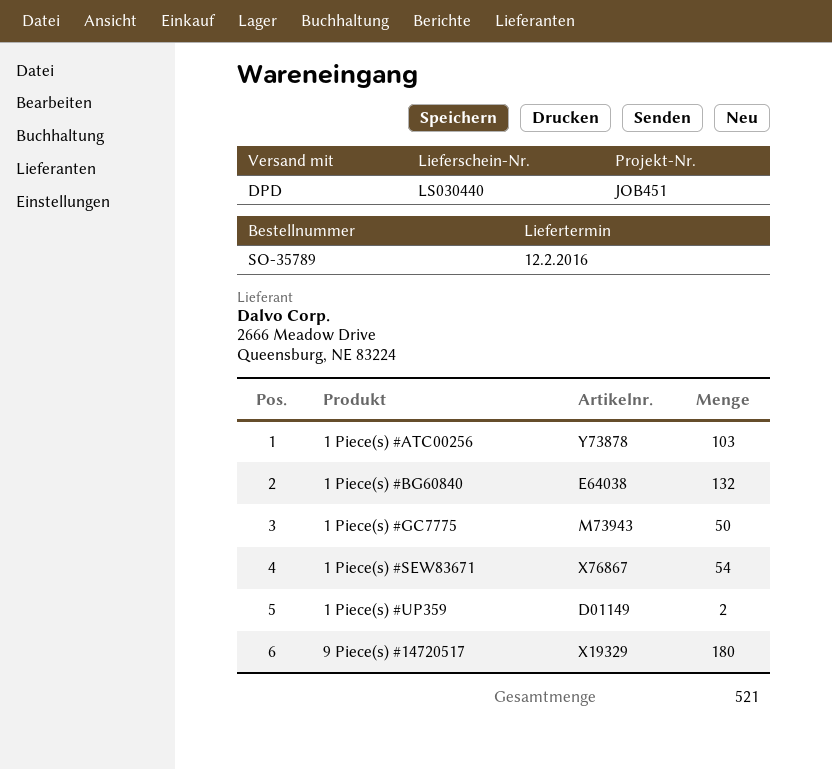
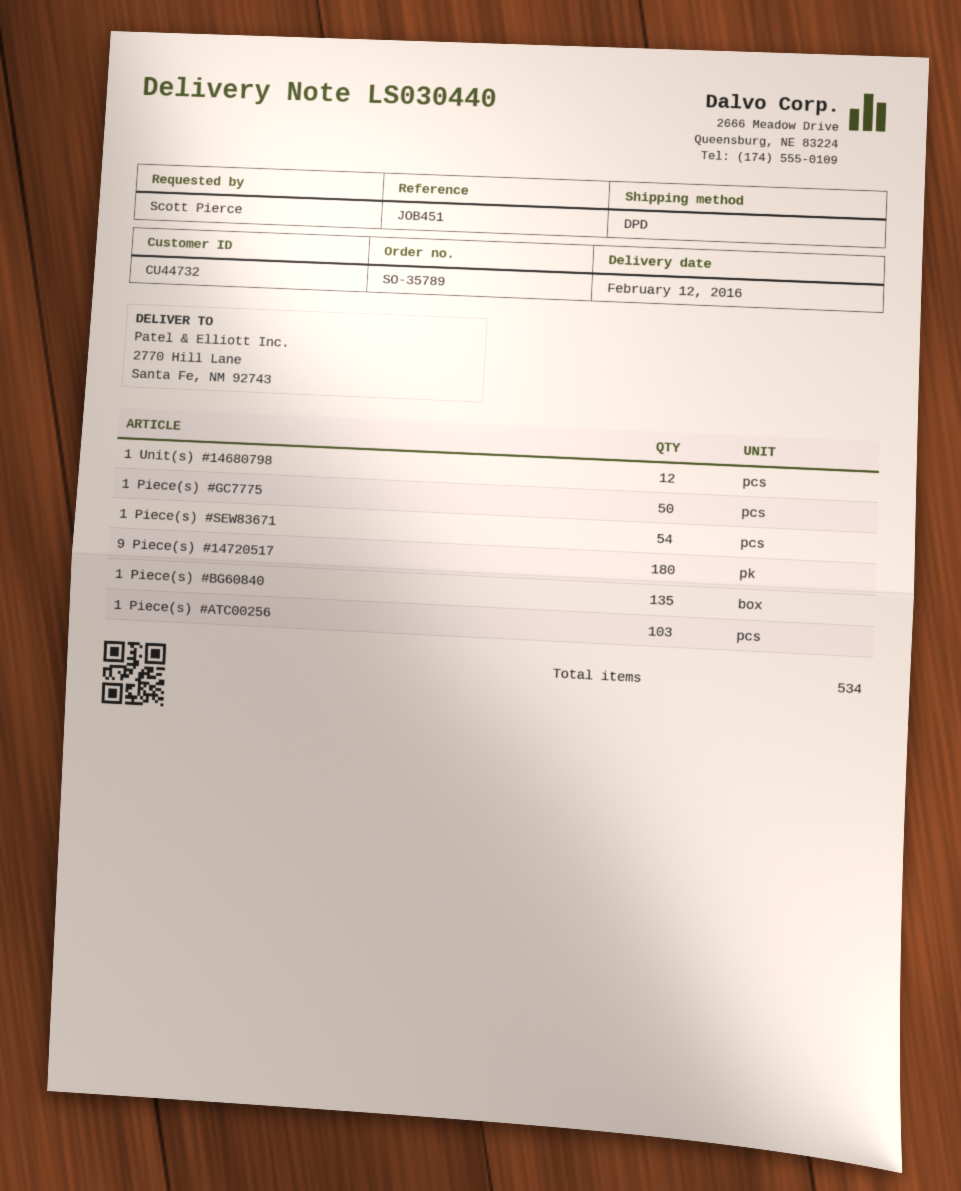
1 Piece(s) #BG60840: 132 -> 135
1 Piece(s) #UP359: 2 -> none
1 Unit(s) #14680798: none -> 12
total quantity: 521 -> 534

